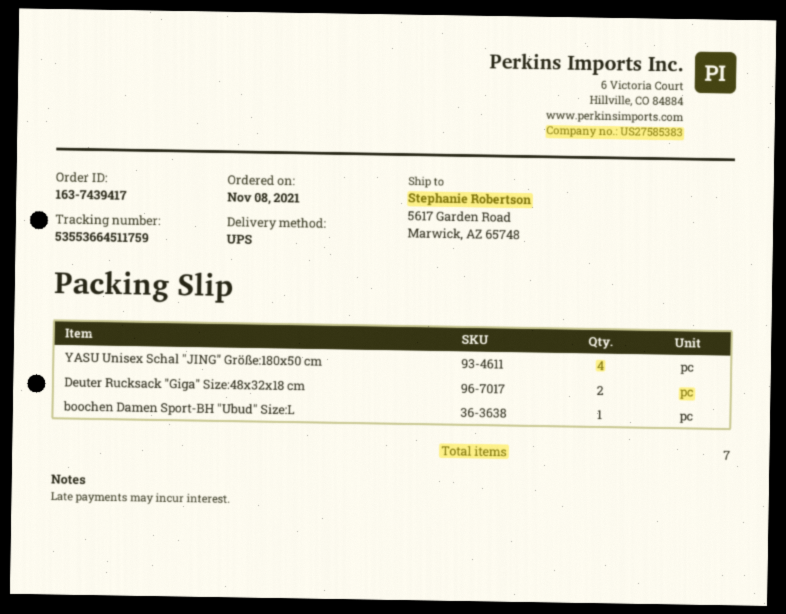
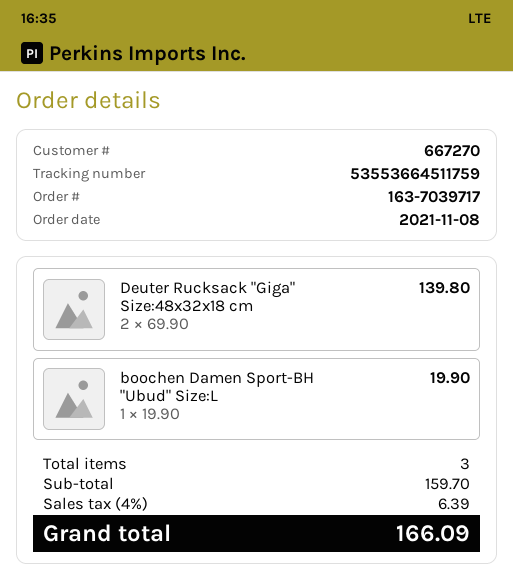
order number: 163-7439417 -> 163-7039717
YASU Unisex Schal "JING" Größe:180x50 cm: 4 -> none
total quantity: 7 -> 3

